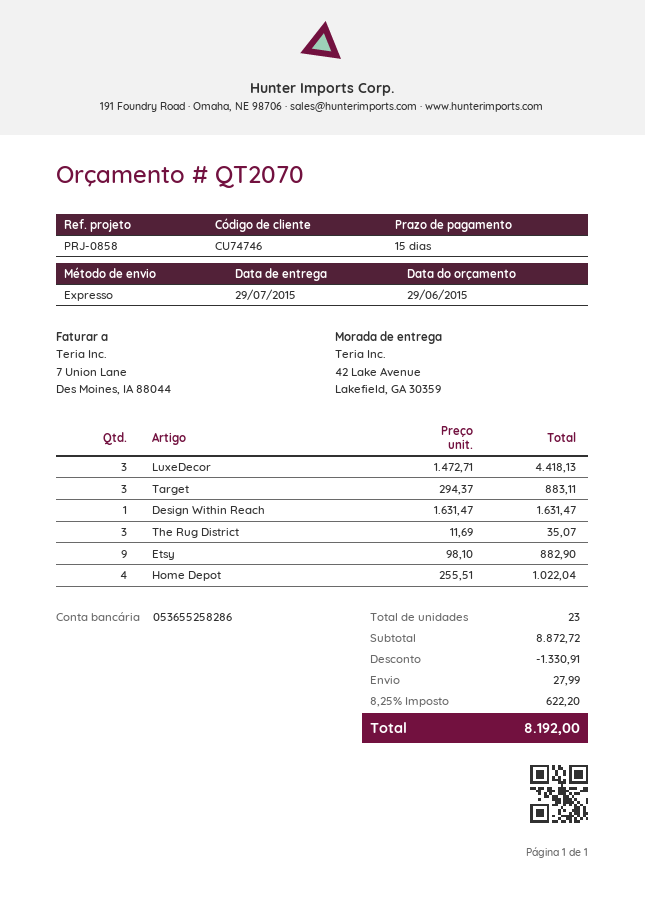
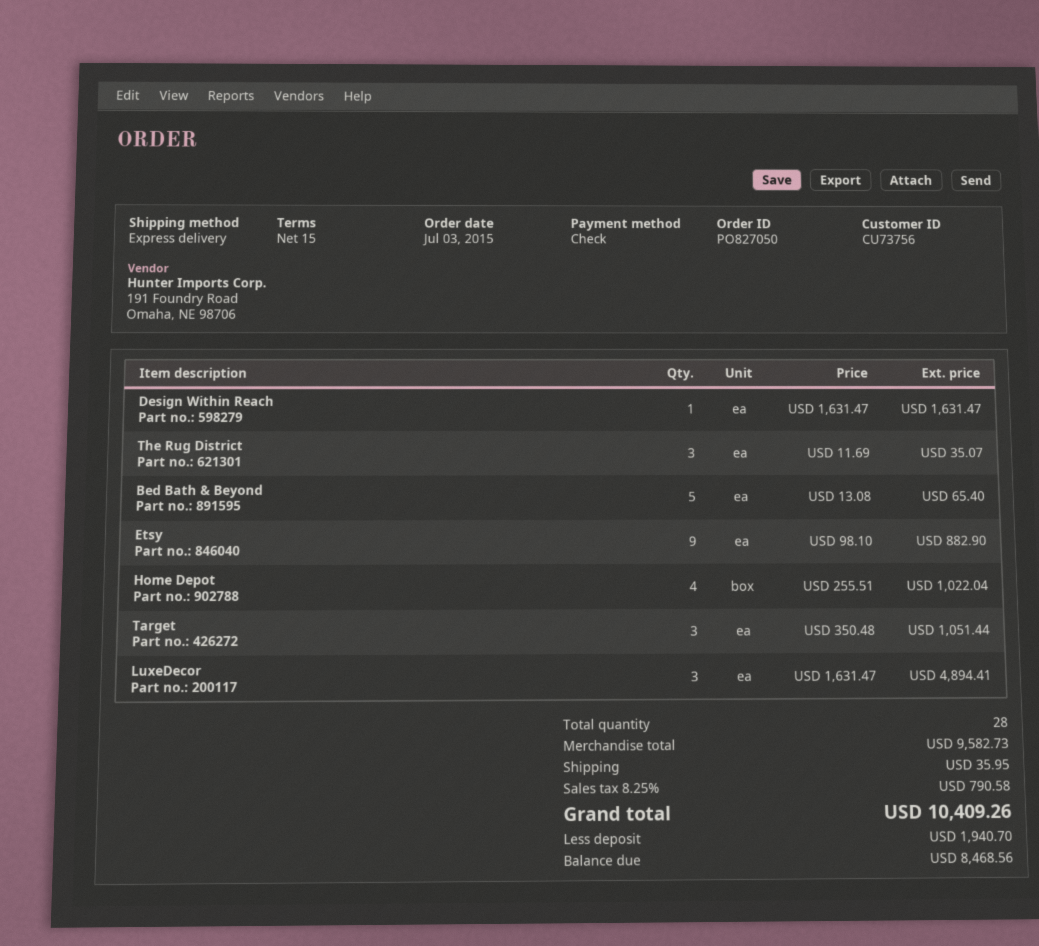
customer number: CU74746 -> CU73756
LuxeDecor: 3 x 1472.71 = 4418.13 -> 3 x 1631.47 = 4894.41
Target: 3 x 294.37 = 883.11 -> 3 x 350.48 = 1051.44
Bed Bath & Beyond: none -> 5 x 13.08 = 65.40
total quantity: 23 -> 28
subtotal: 8872.72 -> 9582.73
discount: 1330.91 -> none
shipping: 27.99 -> 35.95
tax: 8.25% = 622.20 -> 8.25% = 790.58
total: 8192.00 -> 10409.26

